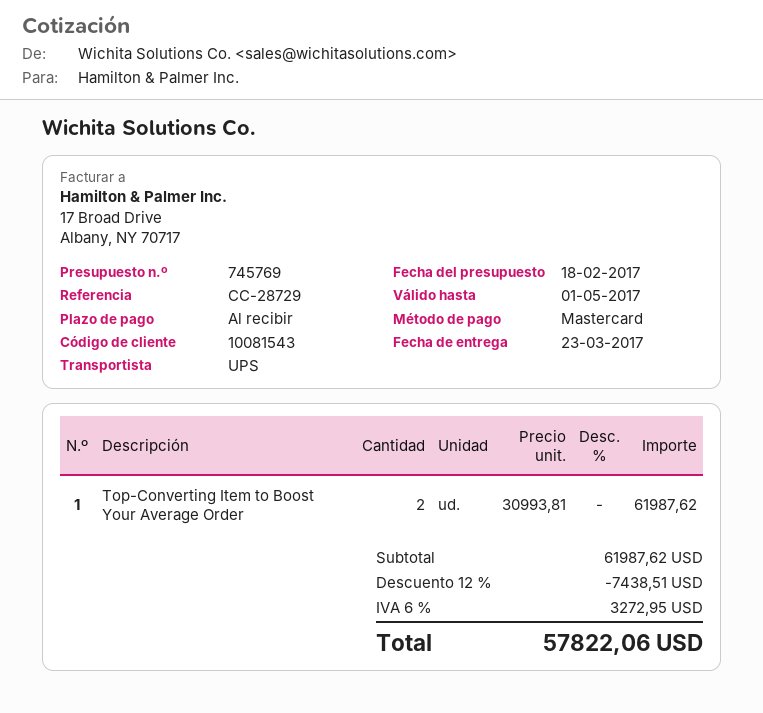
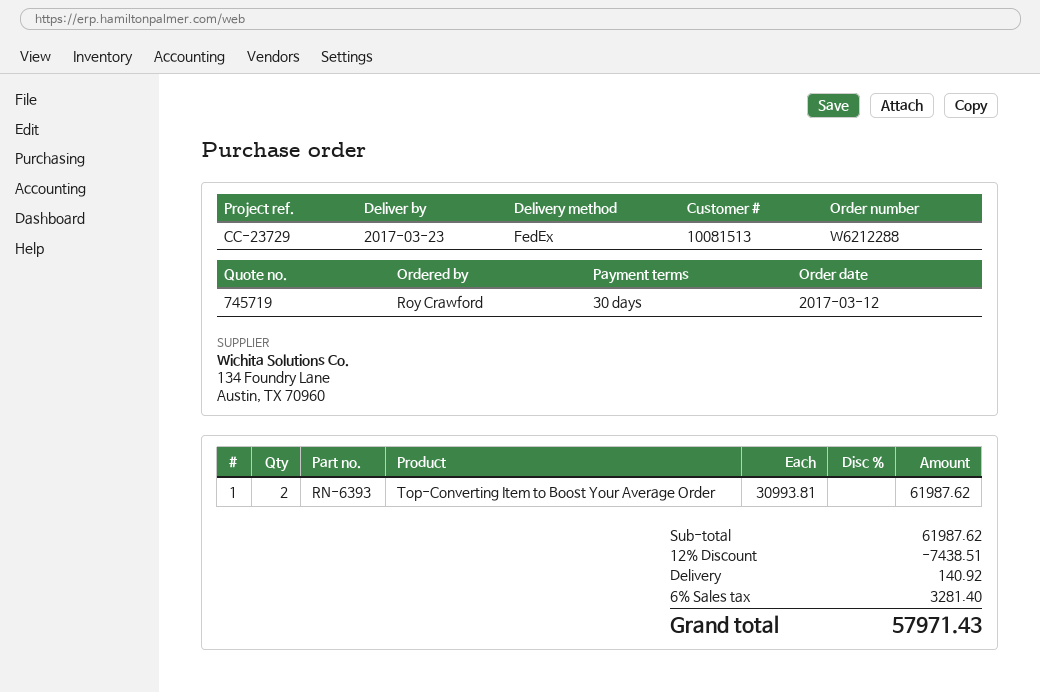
quote number: 745769 -> 745719
payment terms: on receipt -> 30 days
customer number: 10081543 -> 10081513
reference: CC-28729 -> CC-23729
shipping method: UPS -> FedEx
shipping: none -> 140.92
tax: 6% = 3272.95 -> 6% = 3281.40
total: 57822.06 -> 57971.43

